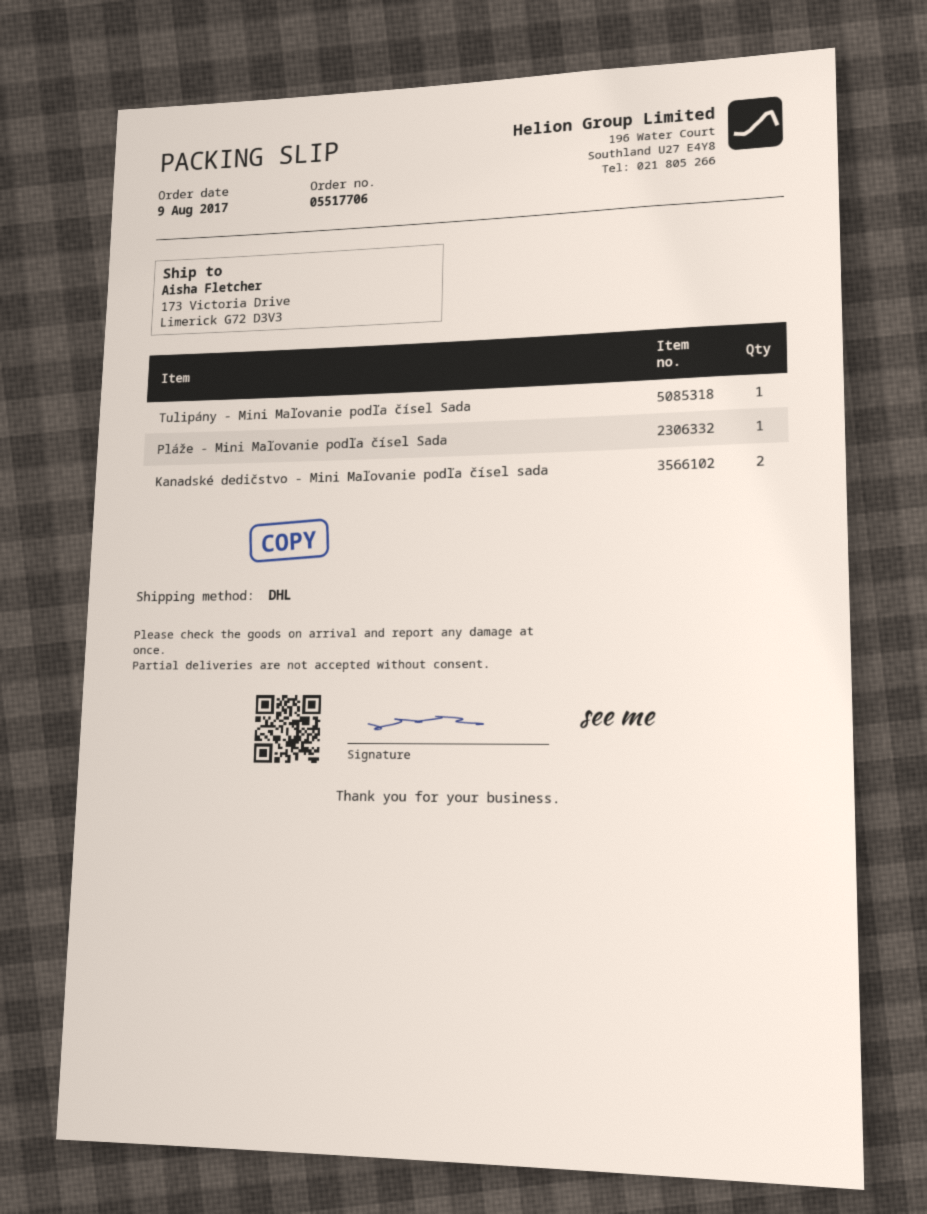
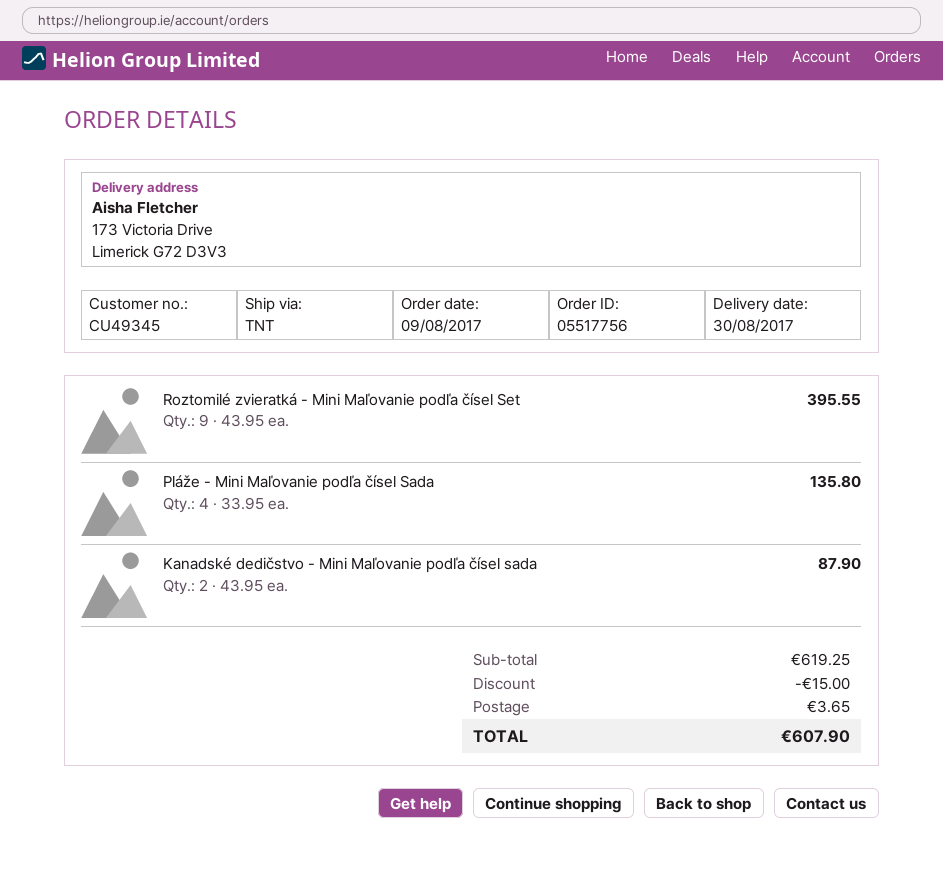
order number: 05517706 -> 05517756
shipping method: DHL -> TNT
Tulipány - Mini Maľovanie podľa čísel Sada: 1 -> none
Pláže - Mini Maľovanie podľa čísel Sada: 1 -> 4
Roztomilé zvieratká - Mini Maľovanie podľa čísel Set: none -> 9

